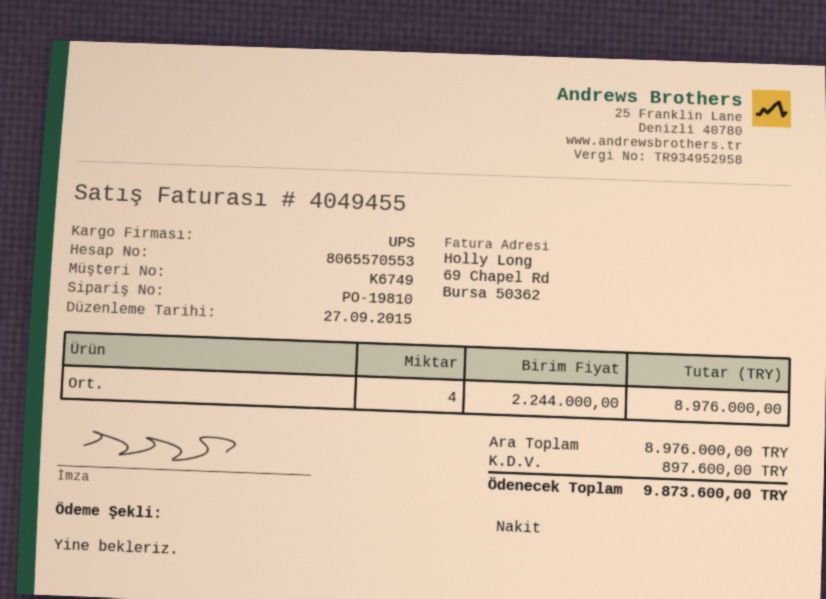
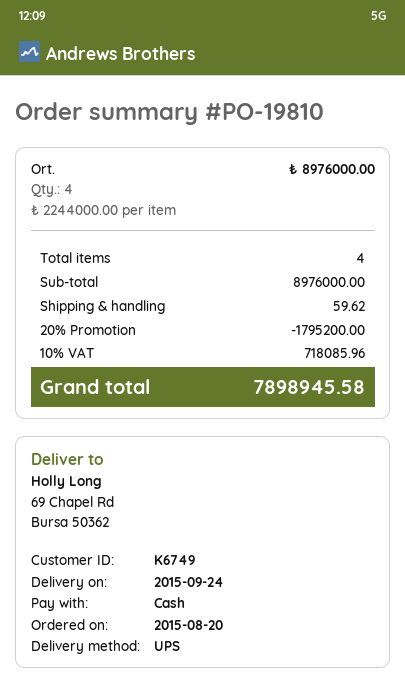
discount: none -> 20% = 1795200.00
shipping: none -> 59.62
tax: 897600.00 -> 718085.96
total: 9873600.00 -> 7898945.58

